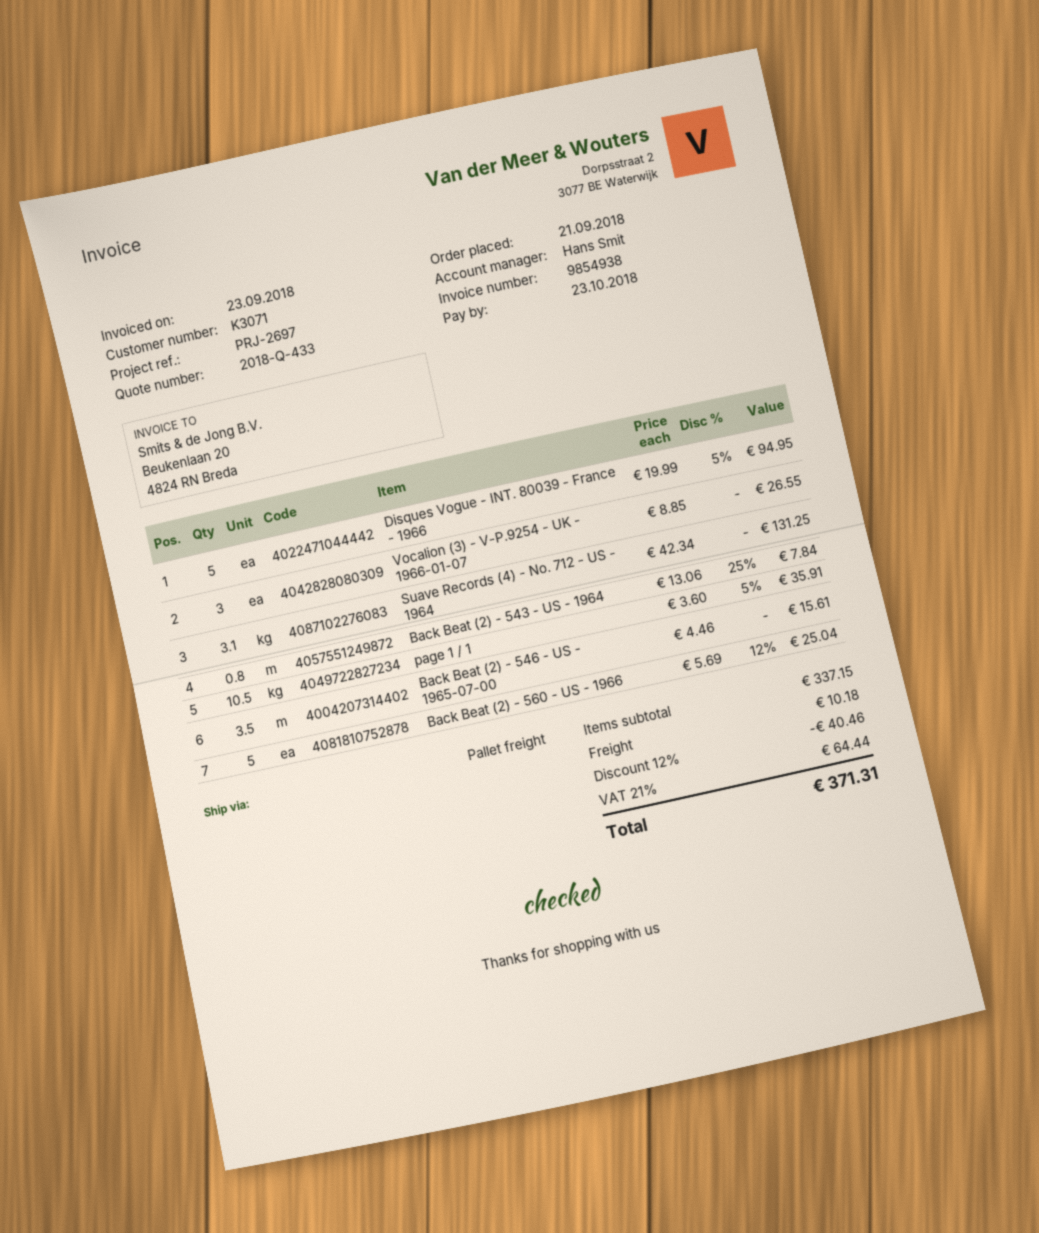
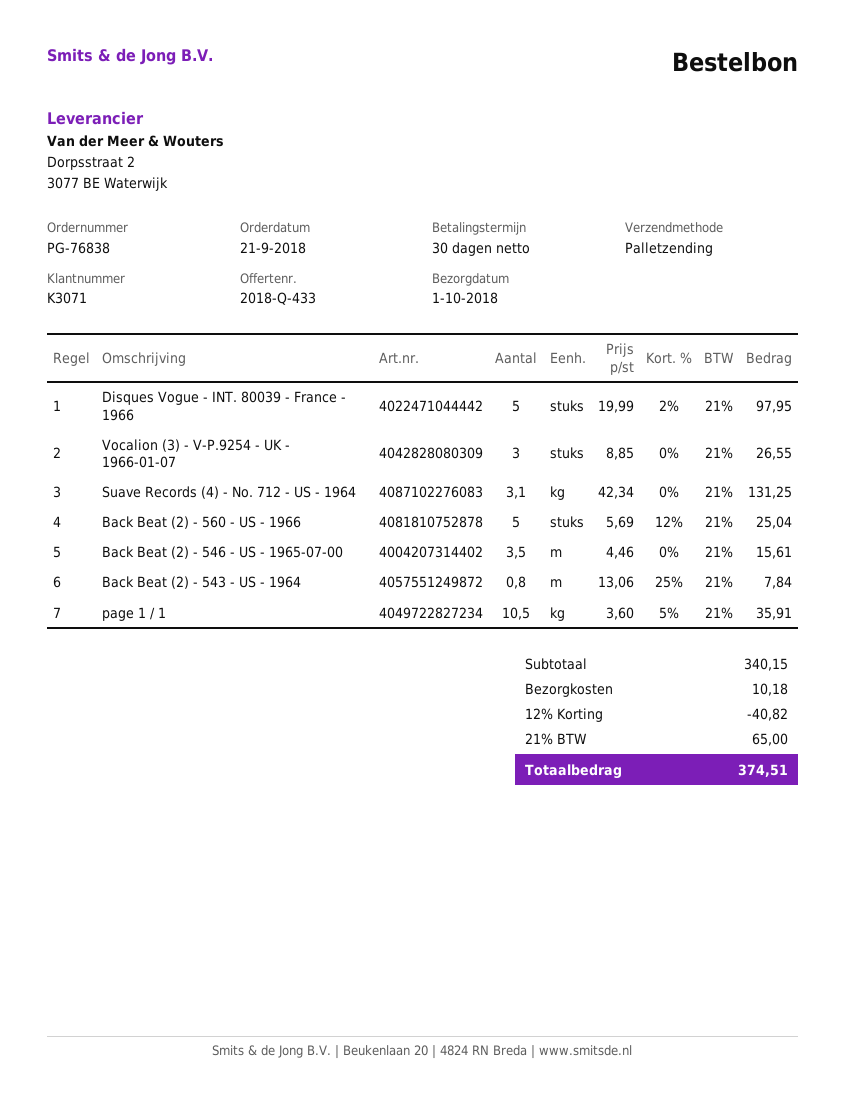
Disques Vogue - INT. 80039 - France - 1966: 5 x 19.99 - 5% = 94.95 -> 5 x 19.99 - 2% = 97.95
subtotal: 337.15 -> 340.15
discount: 12% = 40.46 -> 12% = 40.82
tax: 21% = 64.44 -> 21% = 65.00
total: 371.31 -> 374.51

